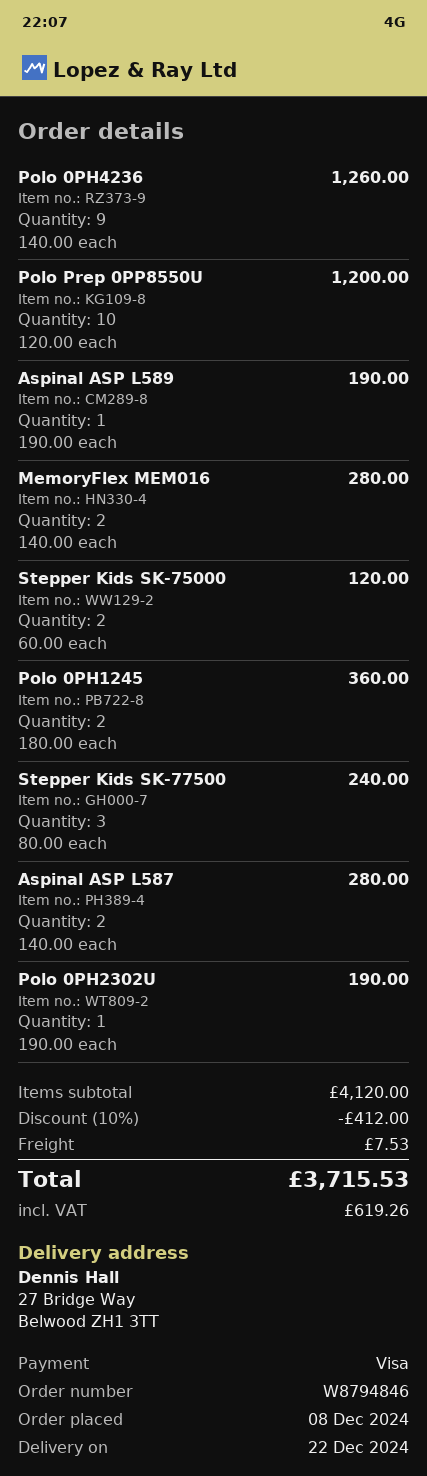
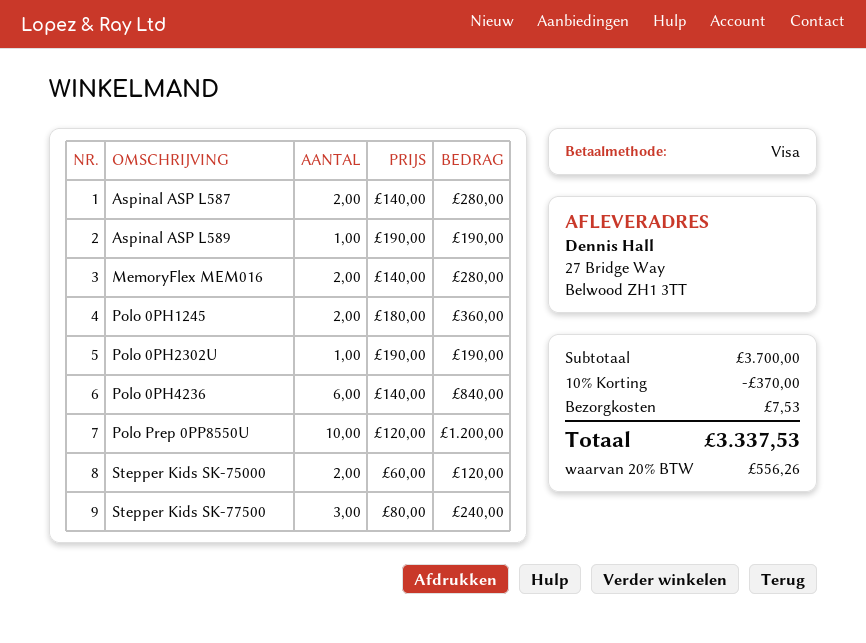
Polo 0PH4236: 9 x 140.00 = 1260.00 -> 6 x 140.00 = 840.00
subtotal: 4120.00 -> 3700.00
discount: 10% = 412.00 -> 10% = 370.00
tax: 619.26 -> 556.26
total: 3715.53 -> 3337.53

